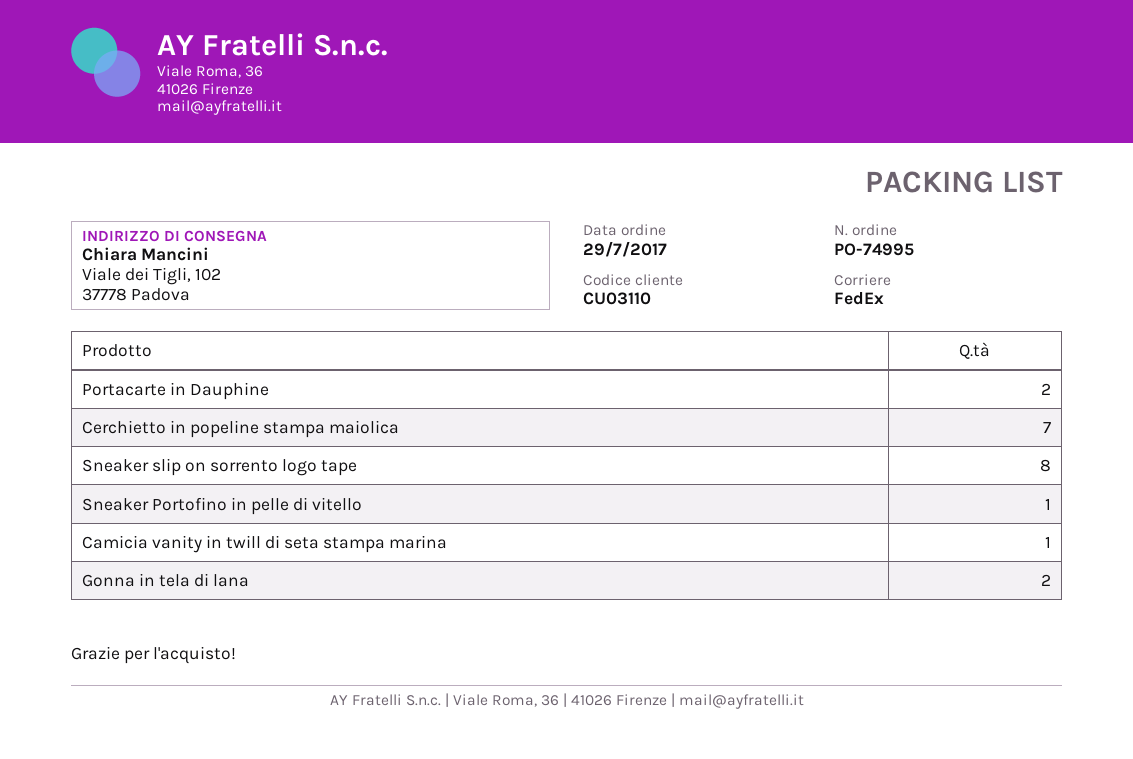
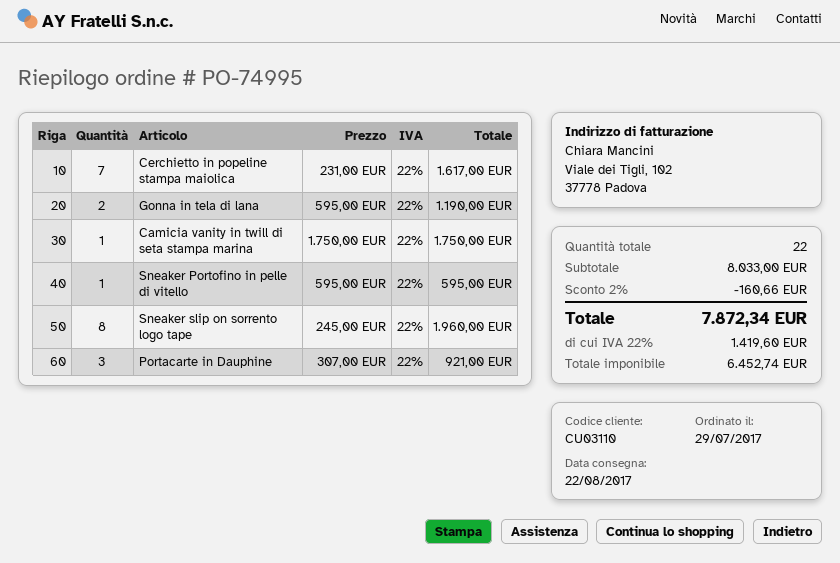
Portacarte in Dauphine: 2 -> 3

